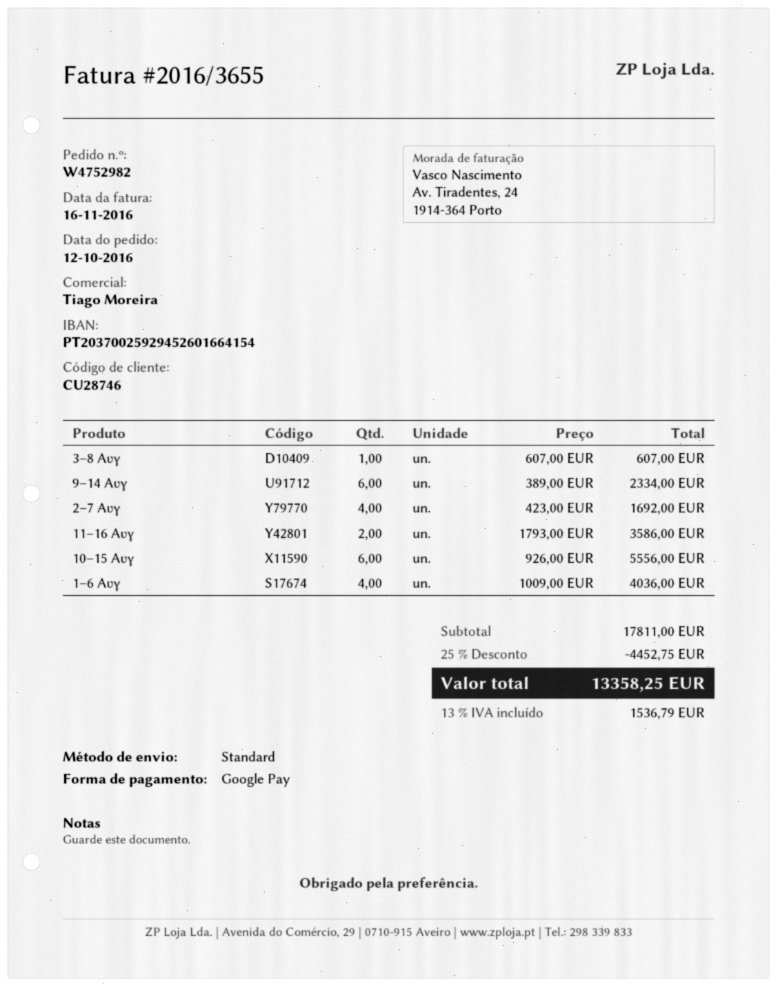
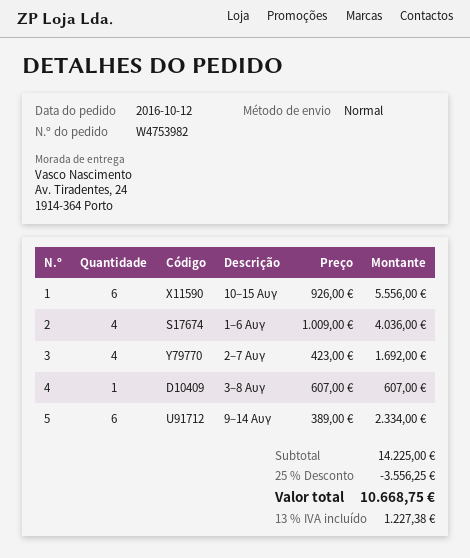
order number: W4752982 -> W4753982
11–16 Αυγ: 2 x 1793.00 = 3586.00 -> none
subtotal: 17811.00 -> 14225.00
discount: 25% = 4452.75 -> 25% = 3556.25
tax: 13% = 1536.79 -> 13% = 1227.38
total: 13358.25 -> 10668.75

